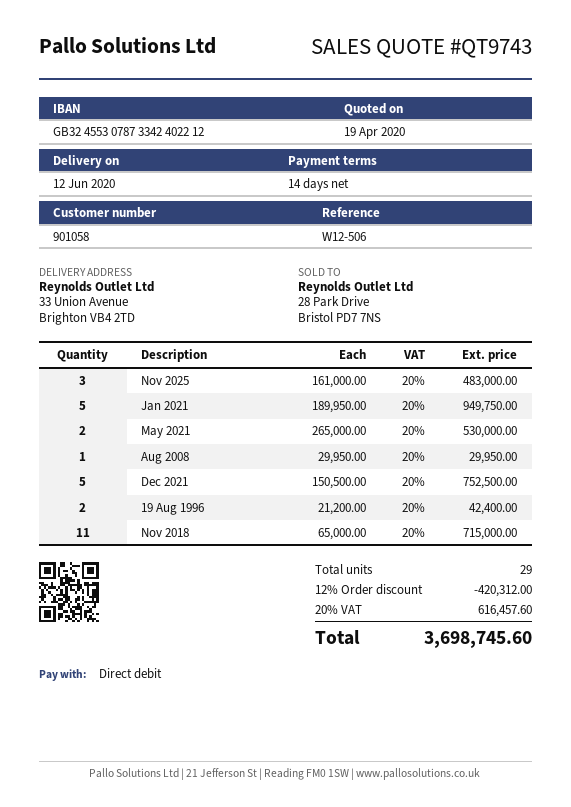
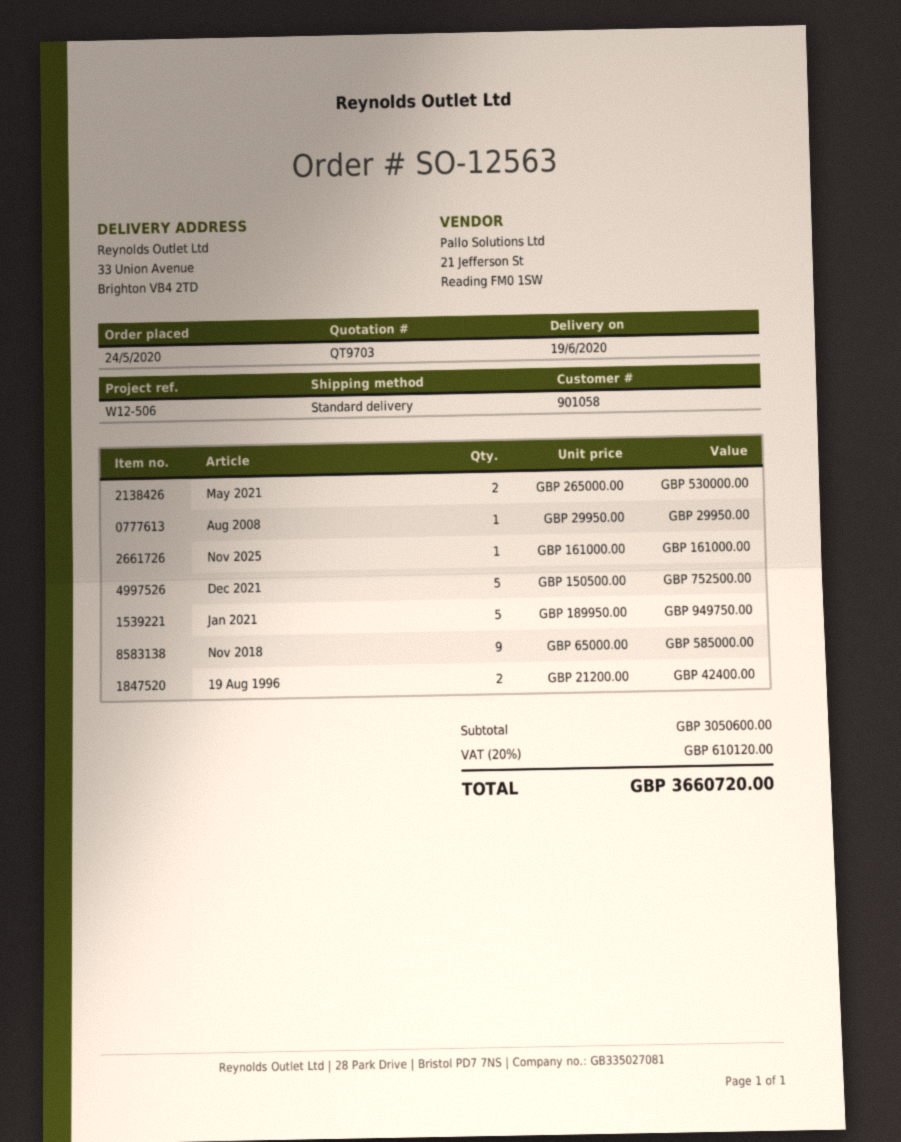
quote number: QT9743 -> QT9703
delivery date: 2020-06-12 -> 2020-06-19
Nov 2025: 3 x 161000.00 = 483000.00 -> 1 x 161000.00 = 161000.00
Nov 2018: 11 x 65000.00 = 715000.00 -> 9 x 65000.00 = 585000.00
discount: 12% = 420312.00 -> none
tax: 20% = 616457.60 -> 20% = 610120.00
total: 3698745.60 -> 3660720.00

